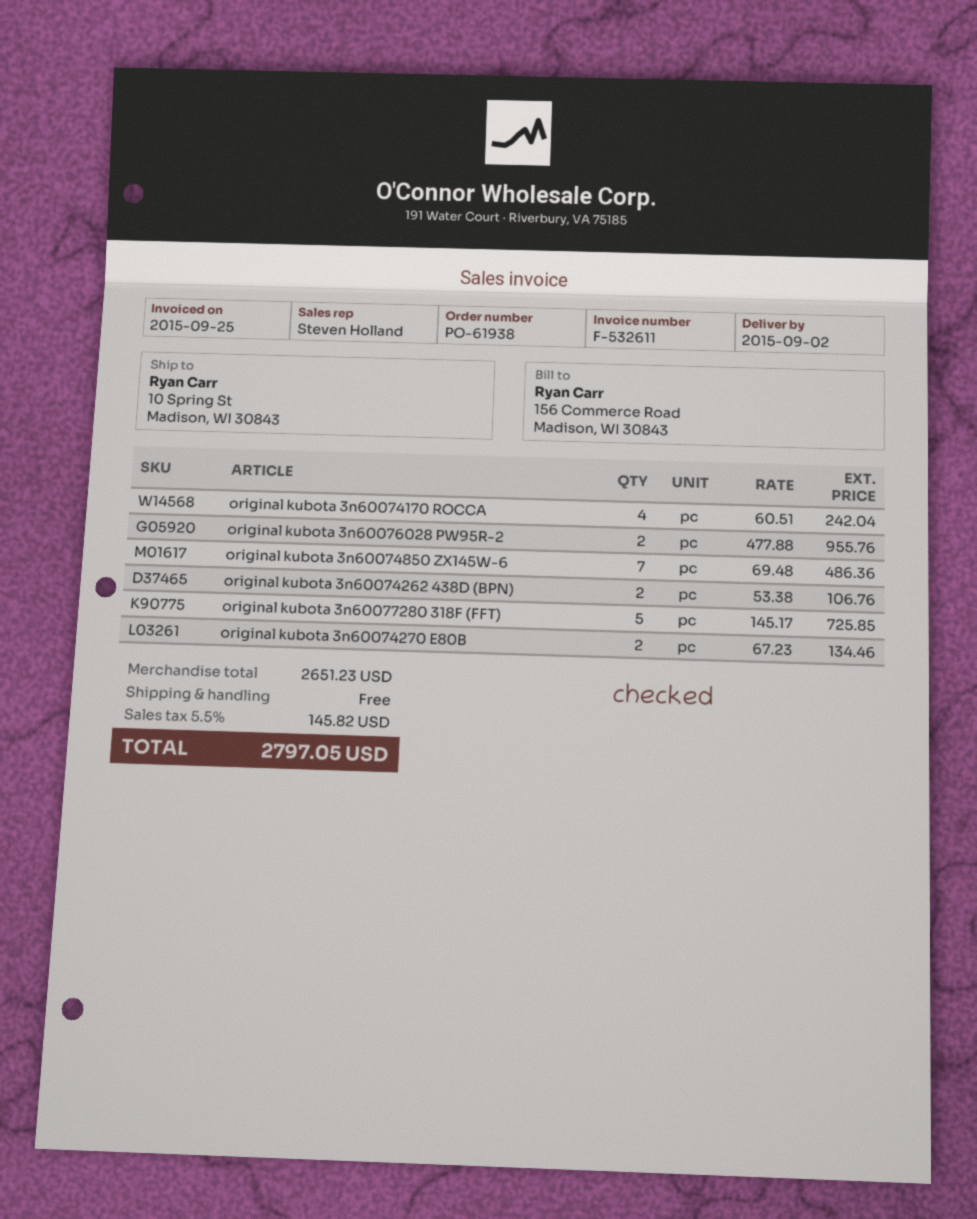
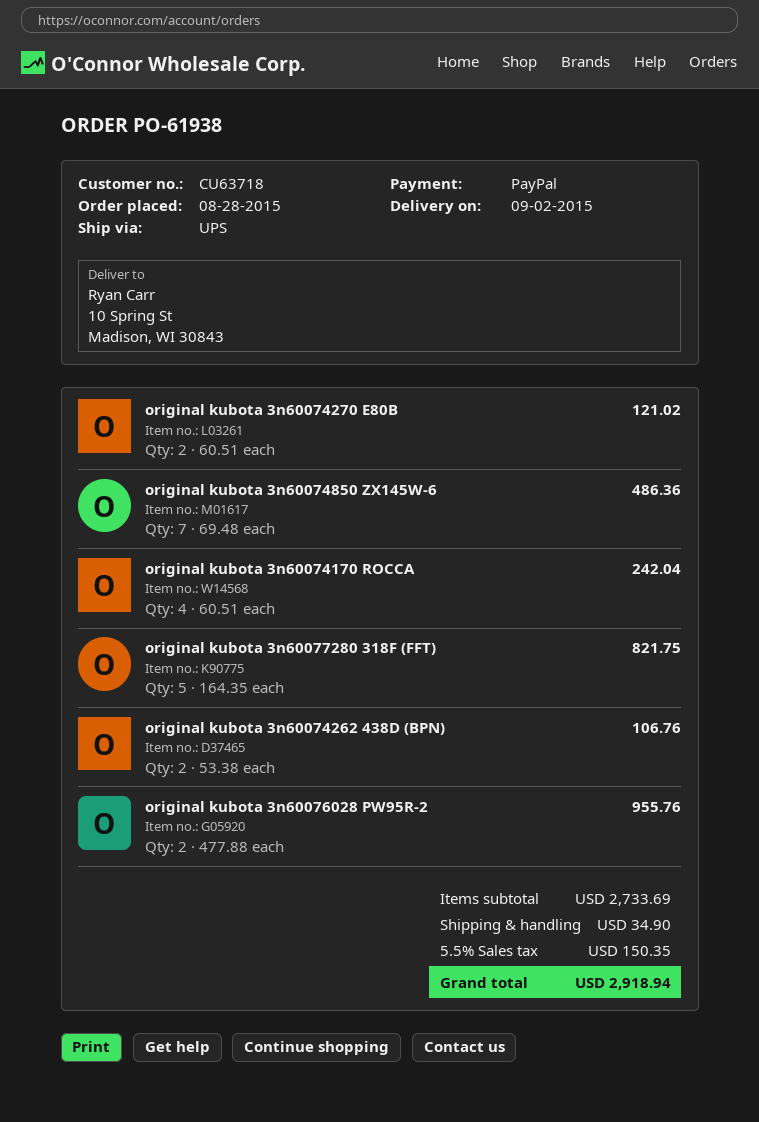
original kubota 3n60077280 318F (FFT): 5 x 145.17 = 725.85 -> 5 x 164.35 = 821.75
original kubota 3n60074270 E80B: 2 x 67.23 = 134.46 -> 2 x 60.51 = 121.02
subtotal: 2651.23 -> 2733.69
shipping: 0.00 -> 34.90
tax: 5.5% = 145.82 -> 5.5% = 150.35
total: 2797.05 -> 2918.94

